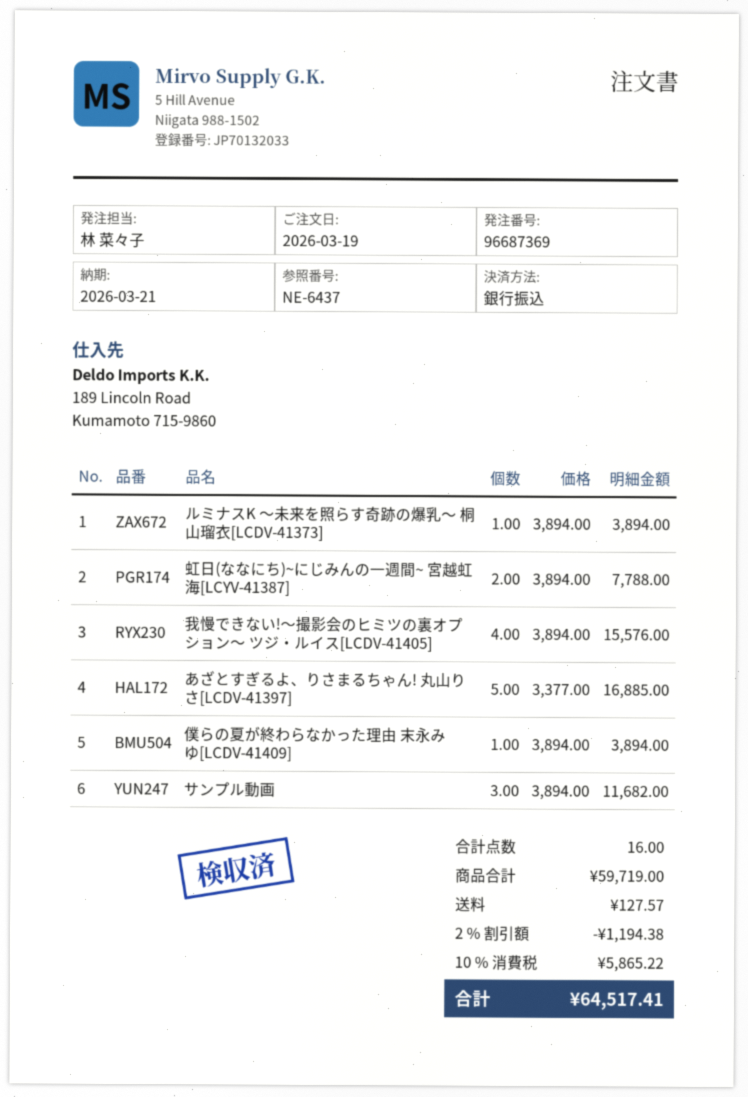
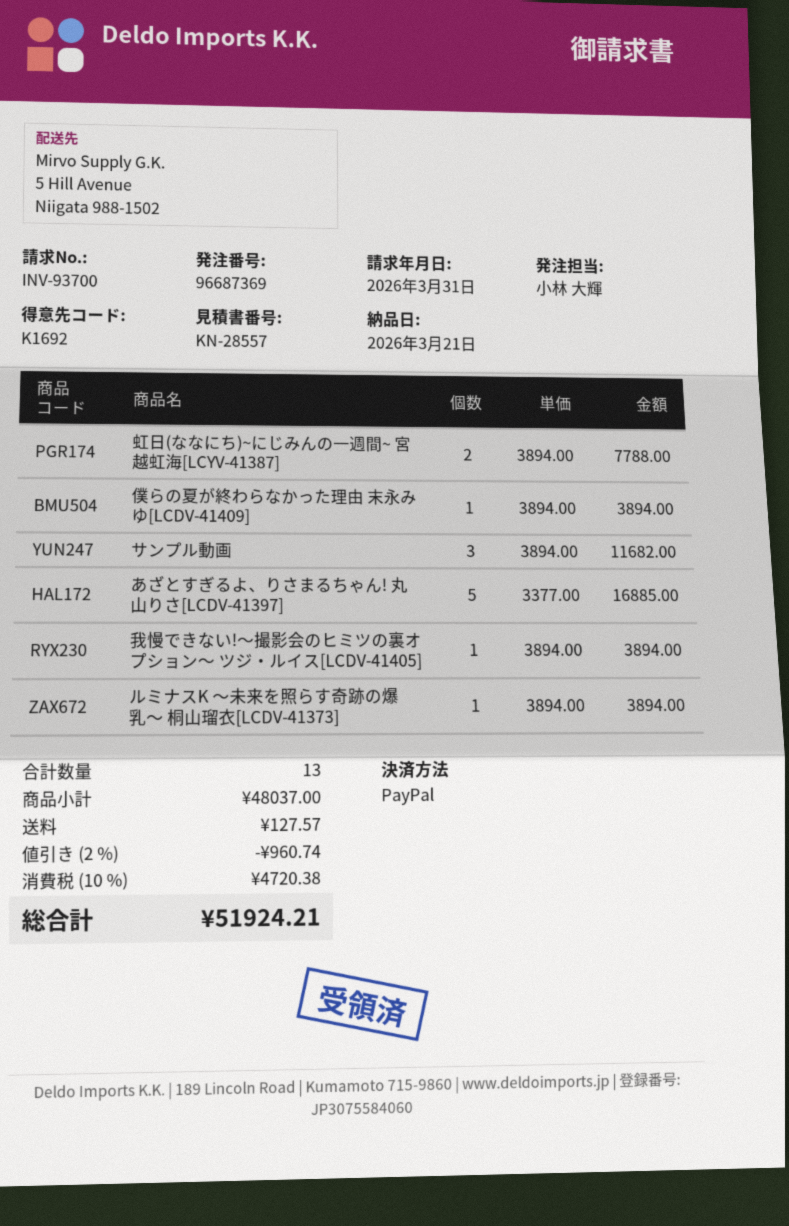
ordered by: 林 菜々子 -> 小林 大輝
payment method: bank transfer -> PayPal
我慢できない!〜撮影会のヒミツの裏オプション〜 ツジ・ルイス[LCDV-41405]: 4 x 3894.00 = 15576.00 -> 1 x 3894.00 = 3894.00
total quantity: 16 -> 13
subtotal: 59719.00 -> 48037.00
discount: 2% = 1194.38 -> 2% = 960.74
tax: 10% = 5865.22 -> 10% = 4720.38
total: 64517.41 -> 51924.21

